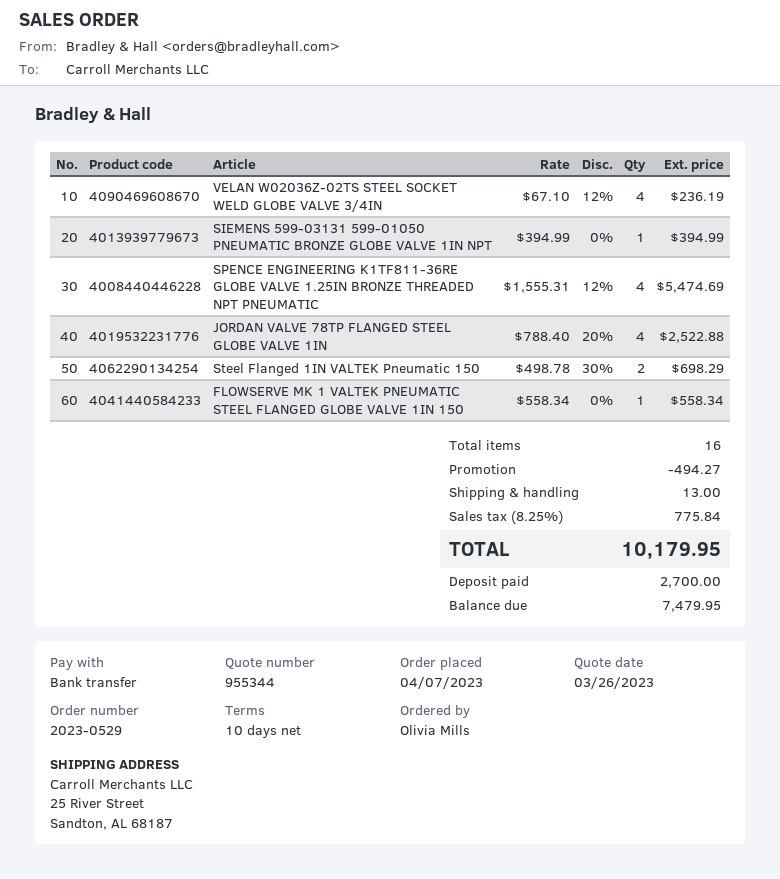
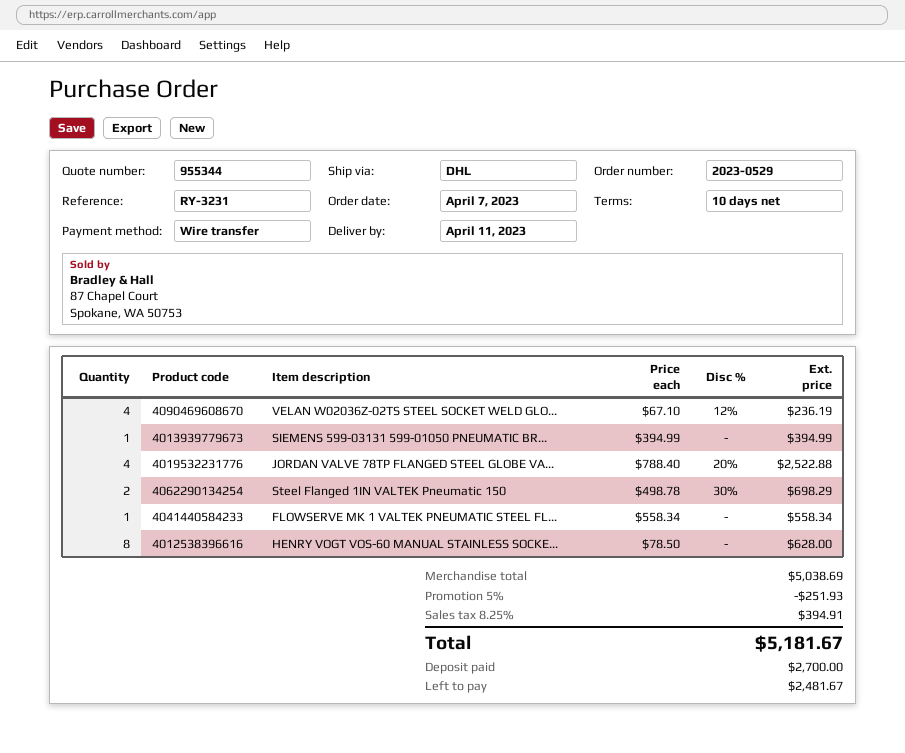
SPENCE ENGINEERING K1TF811-36RE GLOBE VALVE 1.25IN BRONZE THREADED NPT PNEUMATIC: 4 x 1555.31 - 12% = 5474.69 -> none
HENRY VOGT VOS-60 MANUAL STAINLESS SOCKE...: none -> 8 x 78.50 = 628.00
discount: 494.27 -> 251.93
shipping: 13.00 -> none
tax: 8.25% = 775.84 -> 8.25% = 394.91
total: 10179.95 -> 5181.67
balance: 7479.95 -> 2481.67

